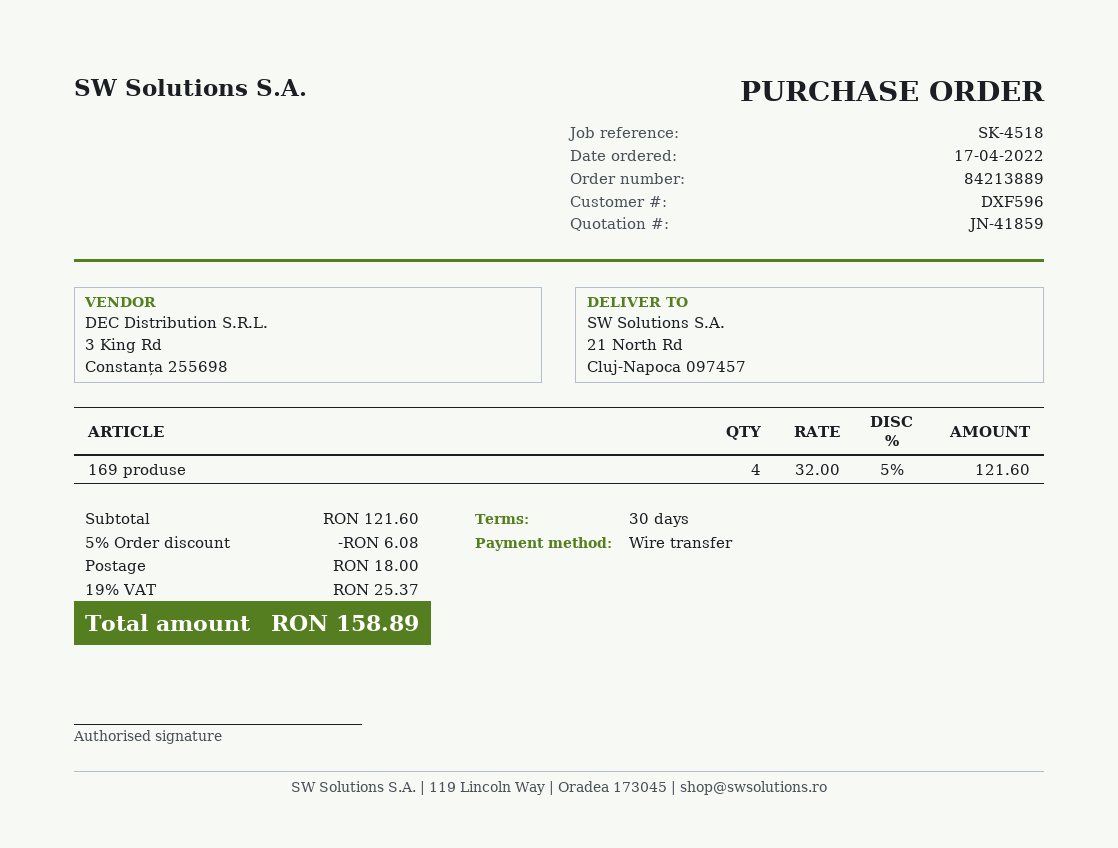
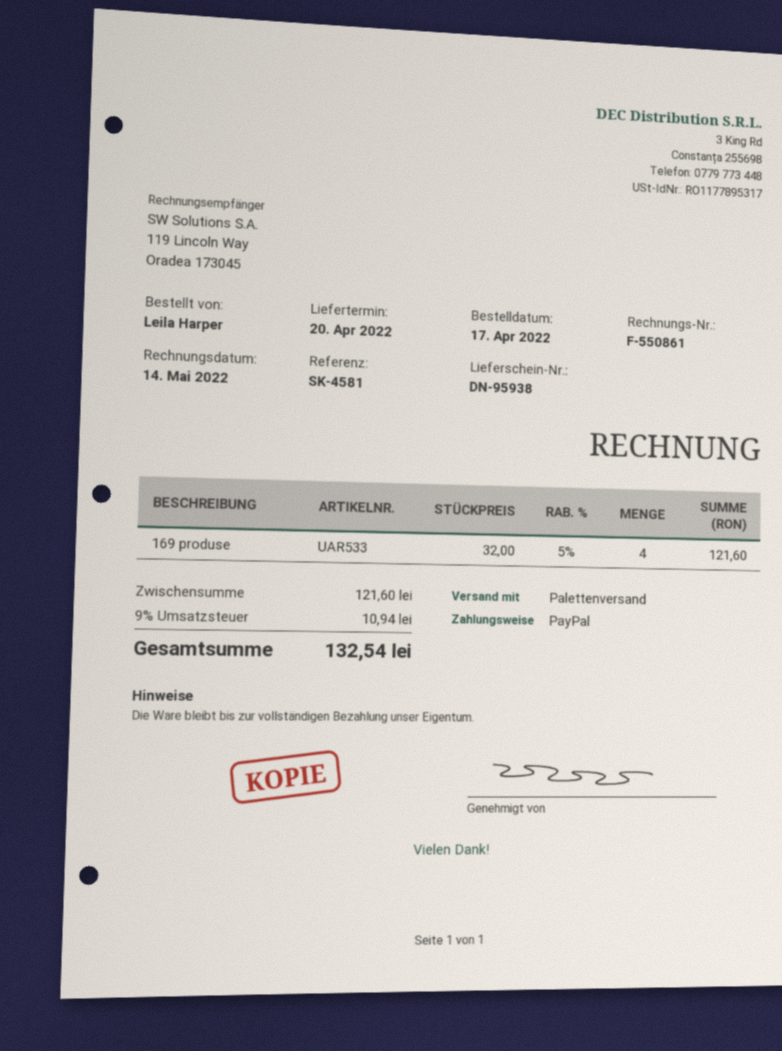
reference: SK-4518 -> SK-4581
payment method: bank transfer -> PayPal
discount: 5% = 6.08 -> none
shipping: 18.00 -> none
tax: 19% = 25.37 -> 9% = 10.94
total: 158.89 -> 132.54

